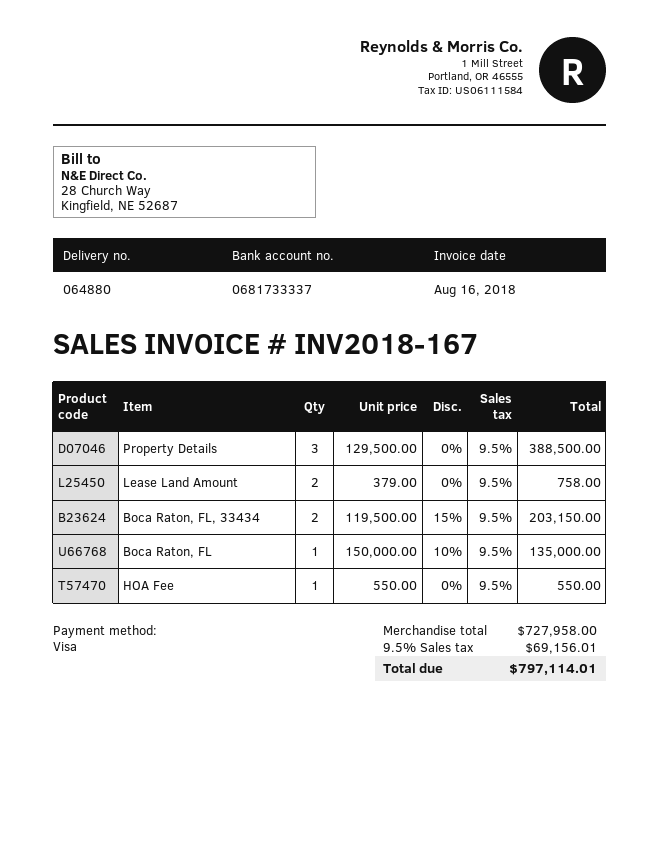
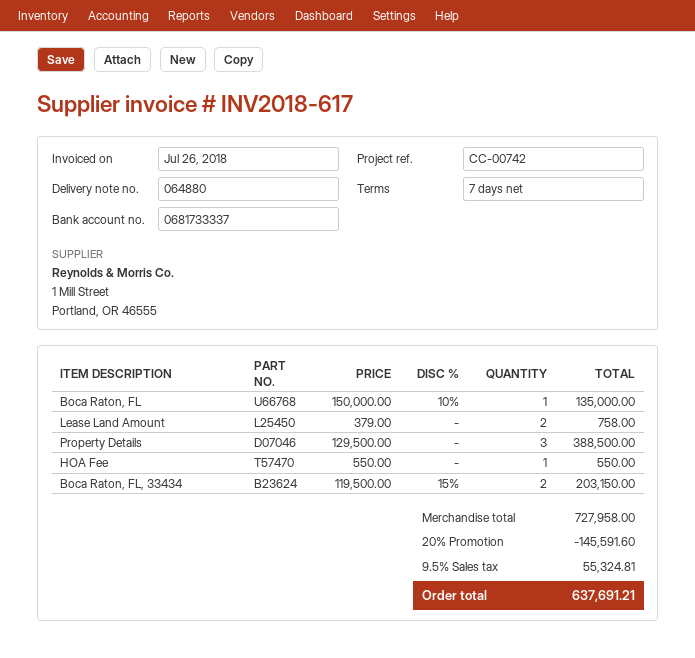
invoice number: INV2018-167 -> INV2018-617
invoice date: 2018-08-16 -> 2018-07-26
discount: none -> 20% = 145591.60
tax: 9.5% = 69156.01 -> 9.5% = 55324.81
total: 797114.01 -> 637691.21

